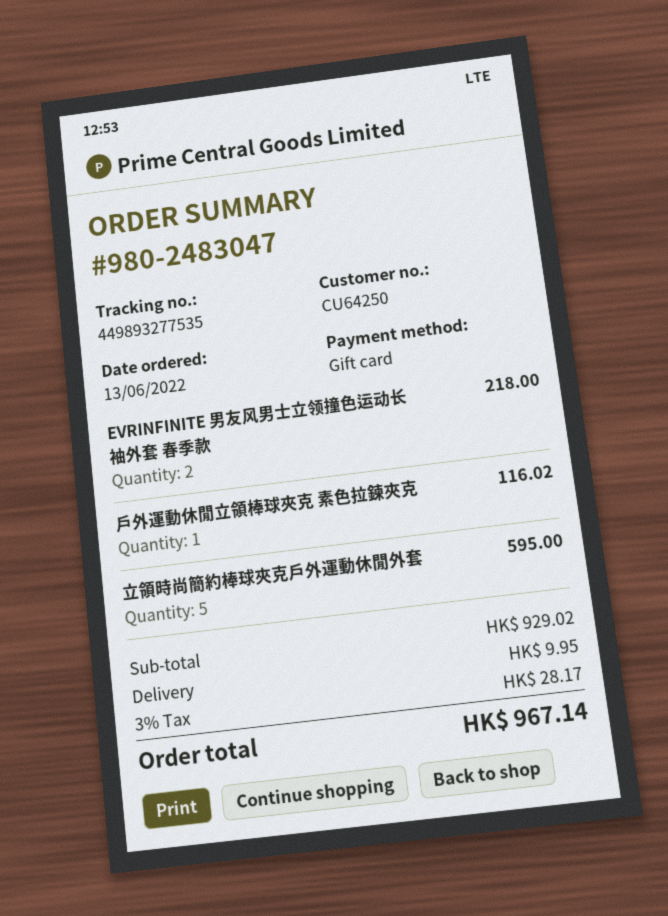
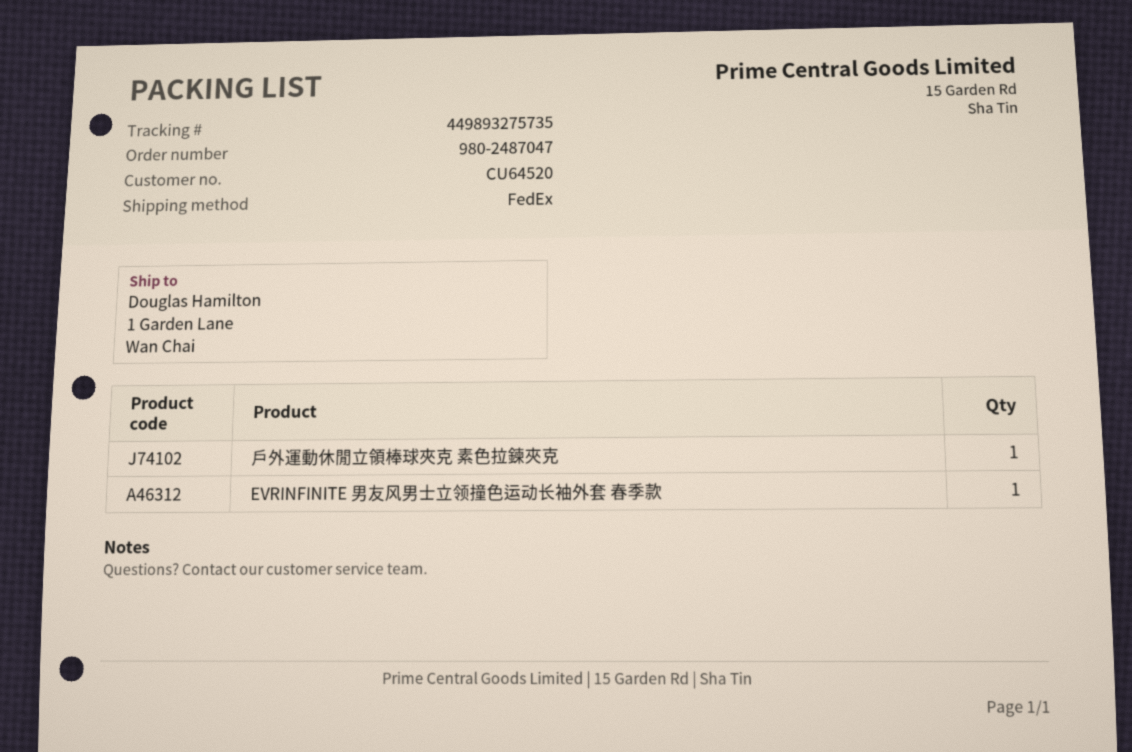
order number: 980-2483047 -> 980-2487047
customer number: CU64250 -> CU64520
tracking number: 449893277535 -> 449893275735
EVRINFINITE 男友风男士立领撞色运动长袖外套 春季款: 2 -> 1
立領時尚簡約棒球夾克戶外運動休閒外套: 5 -> none

